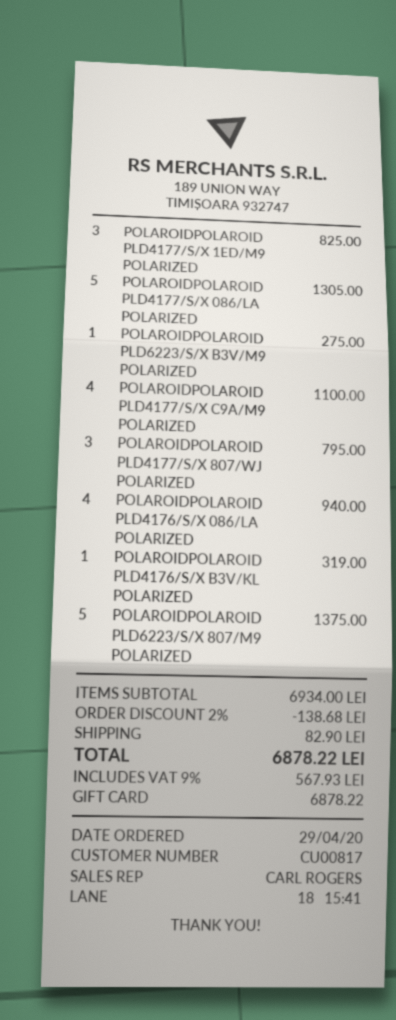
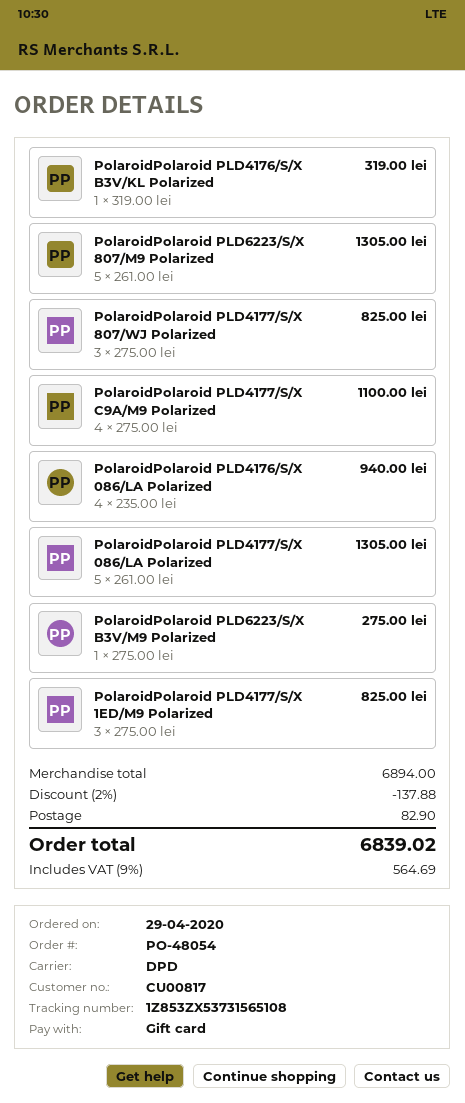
POLAROIDPOLAROID PLD4177/S/X 807/WJ POLARIZED: 3 for 795.00 -> 3 for 825.00
POLAROIDPOLAROID PLD6223/S/X 807/M9 POLARIZED: 5 for 1375.00 -> 5 for 1305.00
subtotal: 6934.00 -> 6894.00
discount: 2% = 138.68 -> 2% = 137.88
tax: 9% = 567.93 -> 9% = 564.69
total: 6878.22 -> 6839.02

